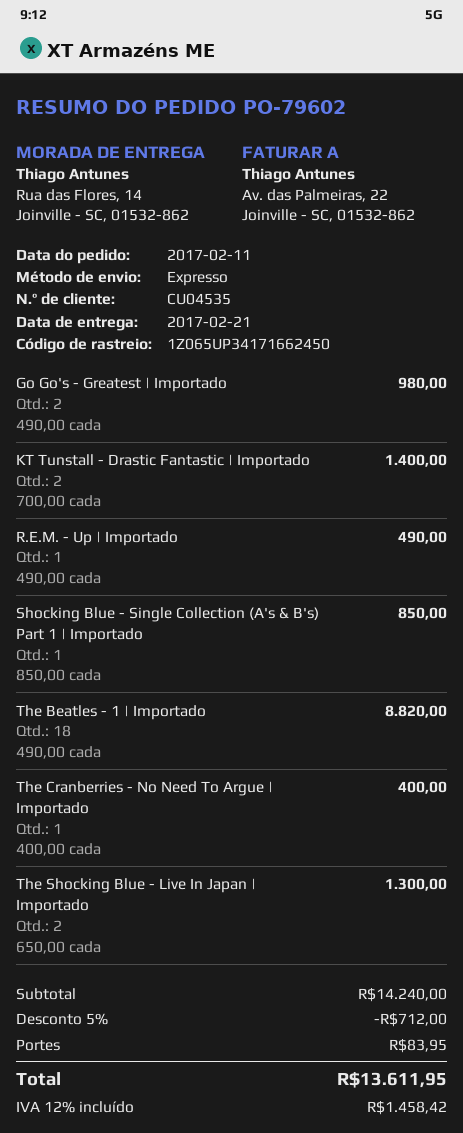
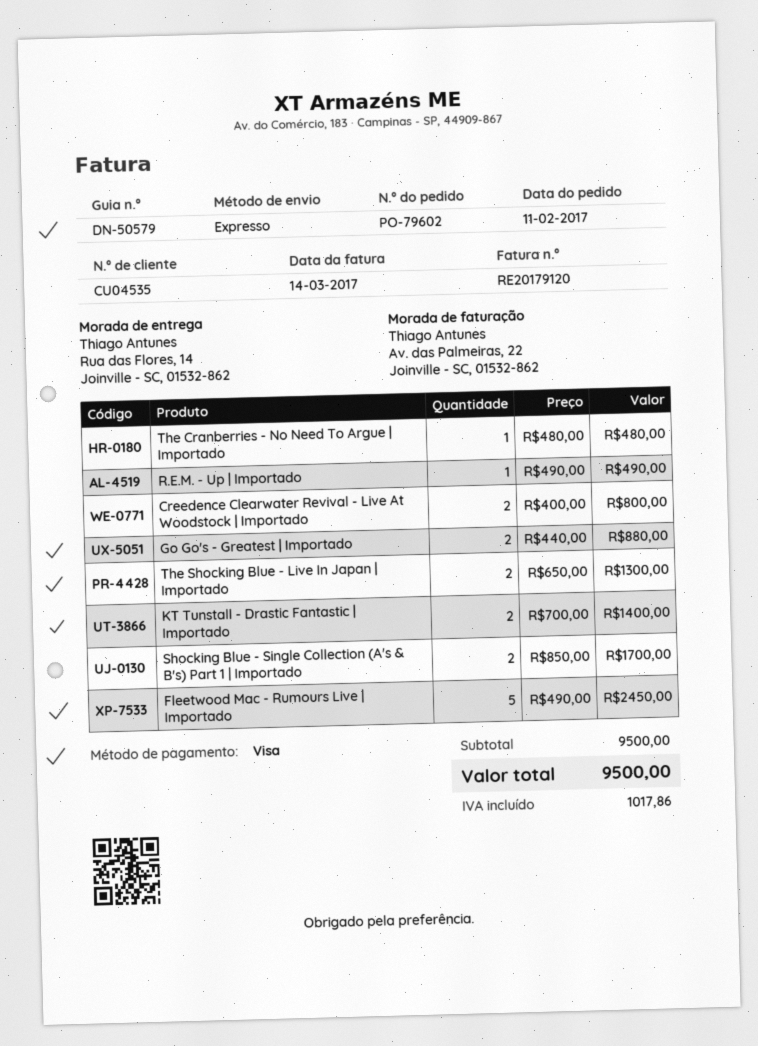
Go Go's - Greatest | Importado: 2 x 490.00 = 980.00 -> 2 x 440.00 = 880.00
Shocking Blue - Single Collection (A's & B's) Part 1 | Importado: 1 x 850.00 = 850.00 -> 2 x 850.00 = 1700.00
The Beatles - 1 | Importado: 18 x 490.00 = 8820.00 -> none
The Cranberries - No Need To Argue | Importado: 1 x 400.00 = 400.00 -> 1 x 480.00 = 480.00
Creedence Clearwater Revival - Live At Woodstock | Importado: none -> 2 x 400.00 = 800.00
Fleetwood Mac - Rumours Live | Importado: none -> 5 x 490.00 = 2450.00
subtotal: 14240.00 -> 9500.00
discount: 5% = 712.00 -> none
shipping: 83.95 -> none
tax: 1458.42 -> 1017.86
total: 13611.95 -> 9500.00

